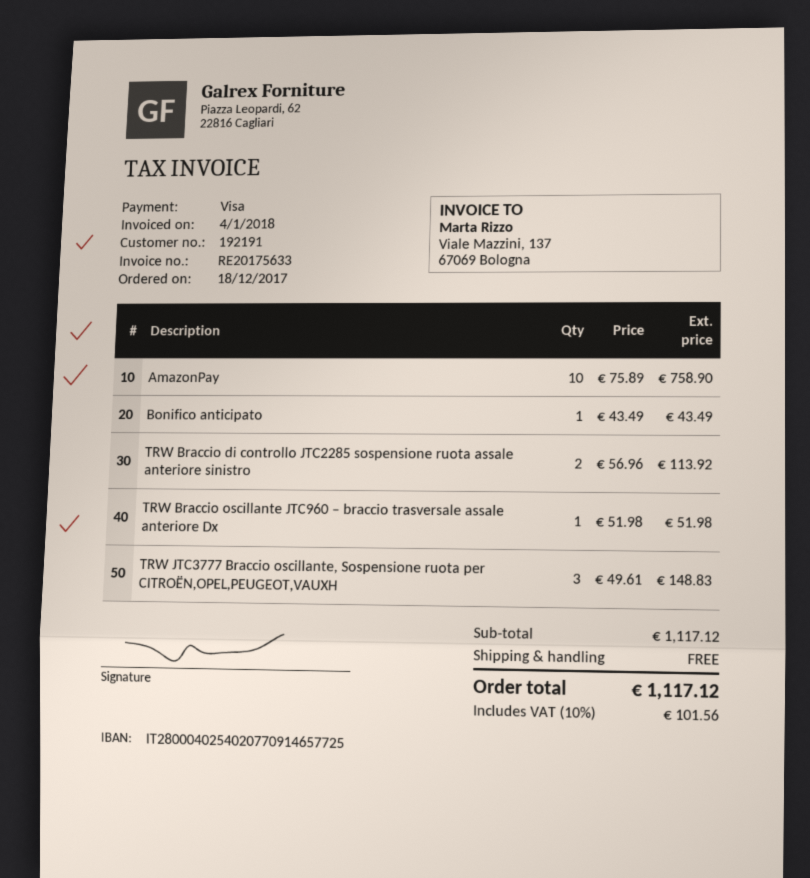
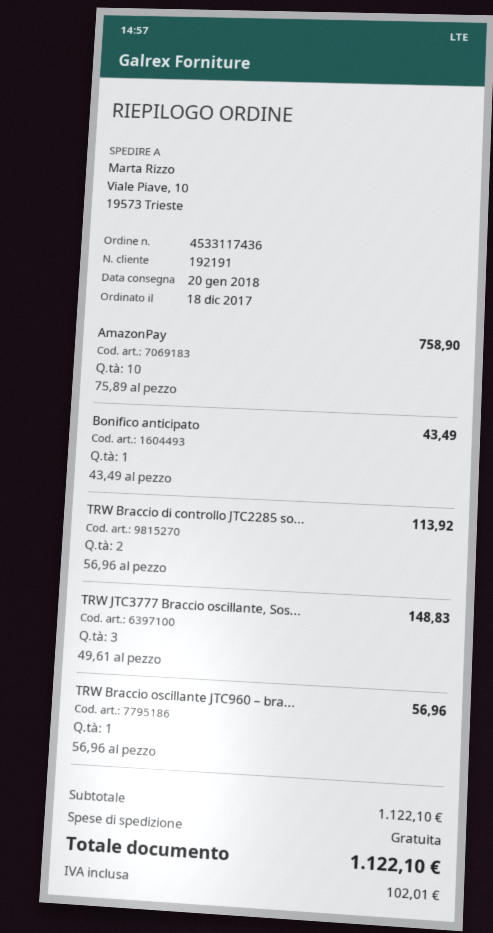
TRW Braccio oscillante JTC960 – braccio trasversale assale anteriore Dx: 1 x 51.98 = 51.98 -> 1 x 56.96 = 56.96
subtotal: 1117.12 -> 1122.10
tax: 101.56 -> 102.01
total: 1117.12 -> 1122.10

